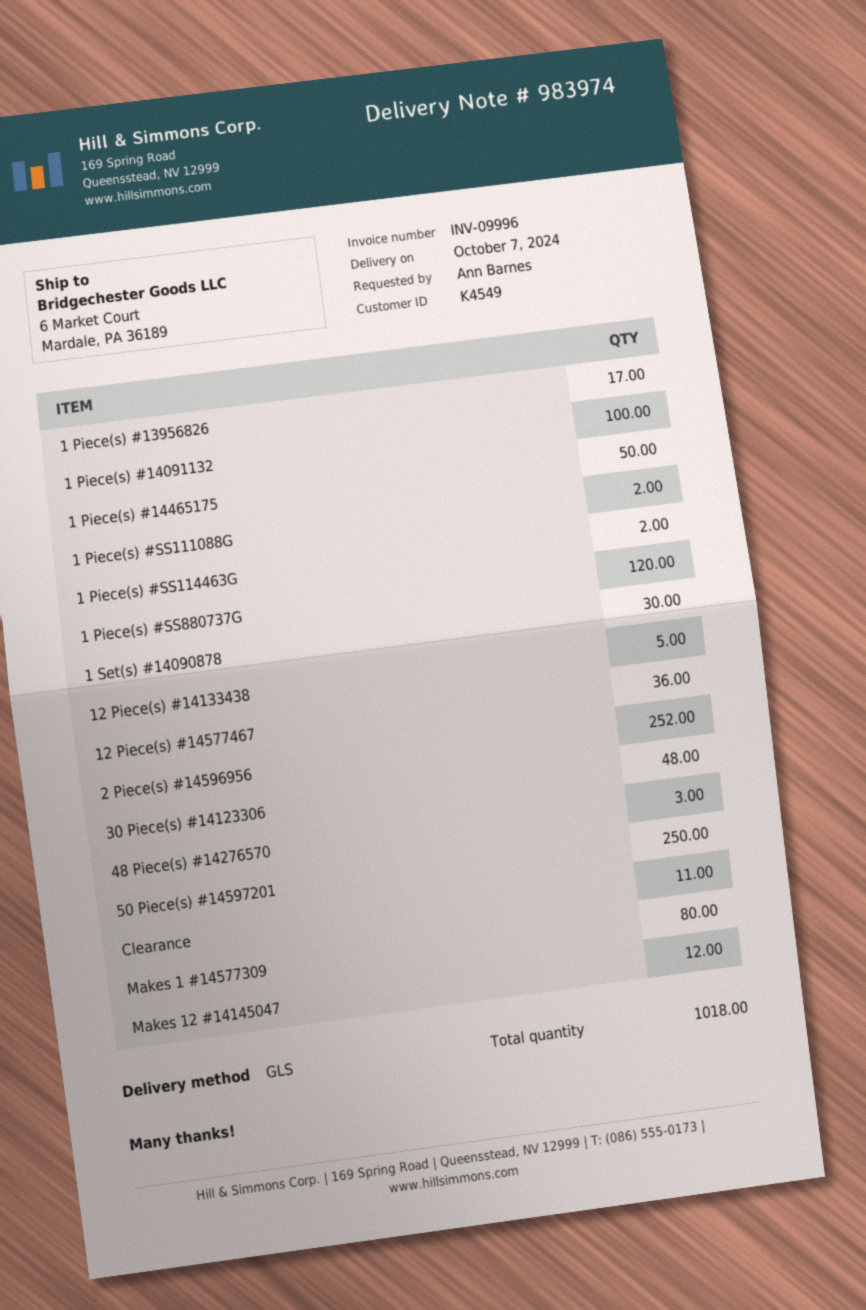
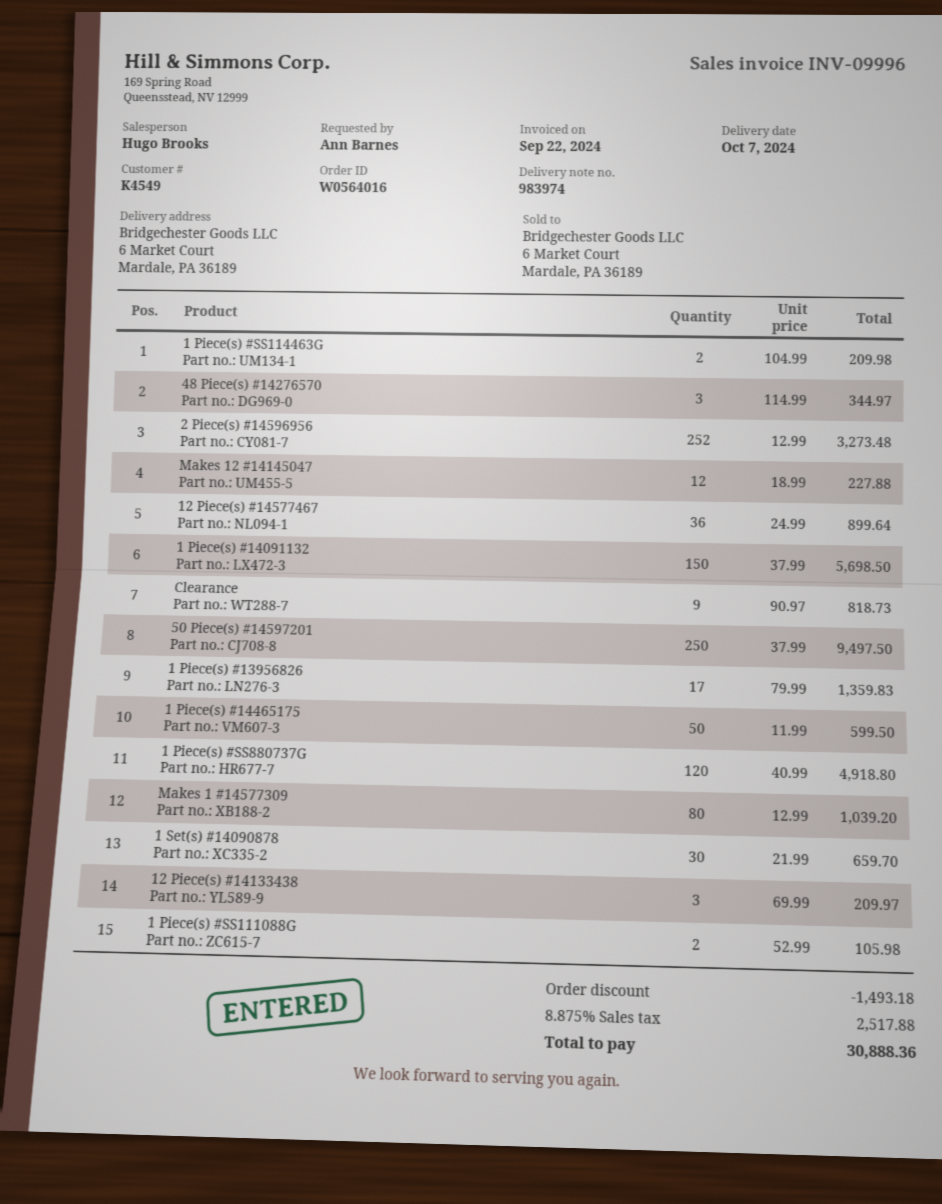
1 Piece(s) #14091132: 100 -> 150
12 Piece(s) #14133438: 5 -> 3
30 Piece(s) #14123306: 48 -> none
Clearance: 11 -> 9

